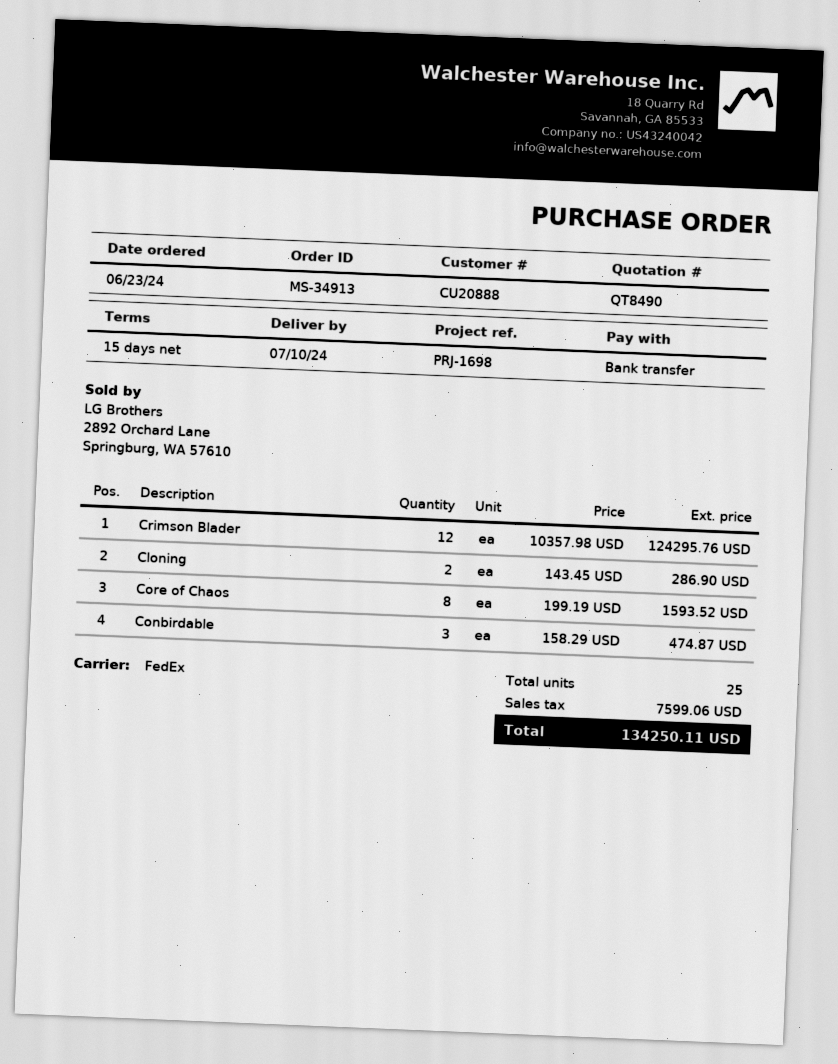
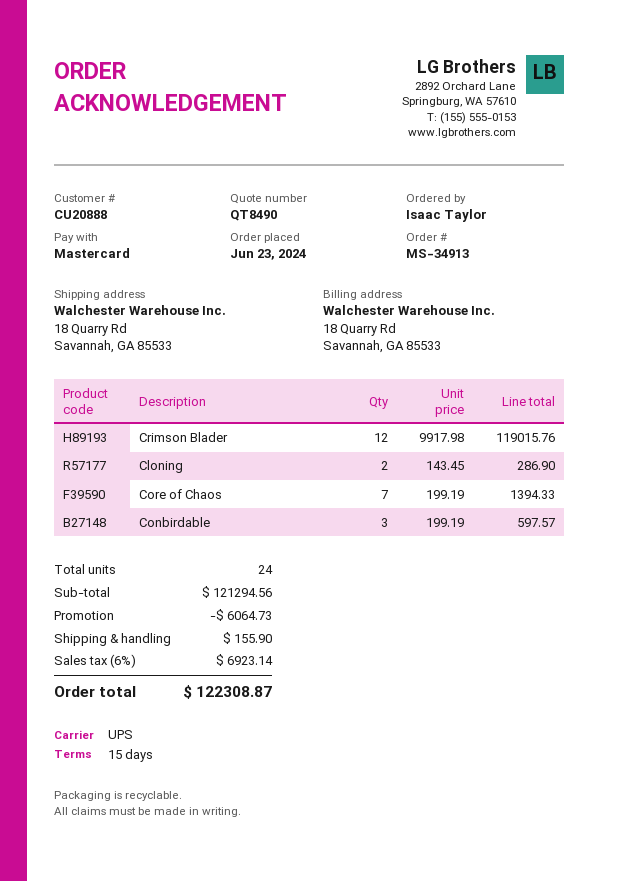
payment method: bank transfer -> Mastercard
shipping method: FedEx -> UPS
Crimson Blader: 12 x 10357.98 = 124295.76 -> 12 x 9917.98 = 119015.76
Core of Chaos: 8 x 199.19 = 1593.52 -> 7 x 199.19 = 1394.33
Conbirdable: 3 x 158.29 = 474.87 -> 3 x 199.19 = 597.57
total quantity: 25 -> 24
discount: none -> 6064.73
shipping: none -> 155.90
tax: 7599.06 -> 6923.14
total: 134250.11 -> 122308.87

